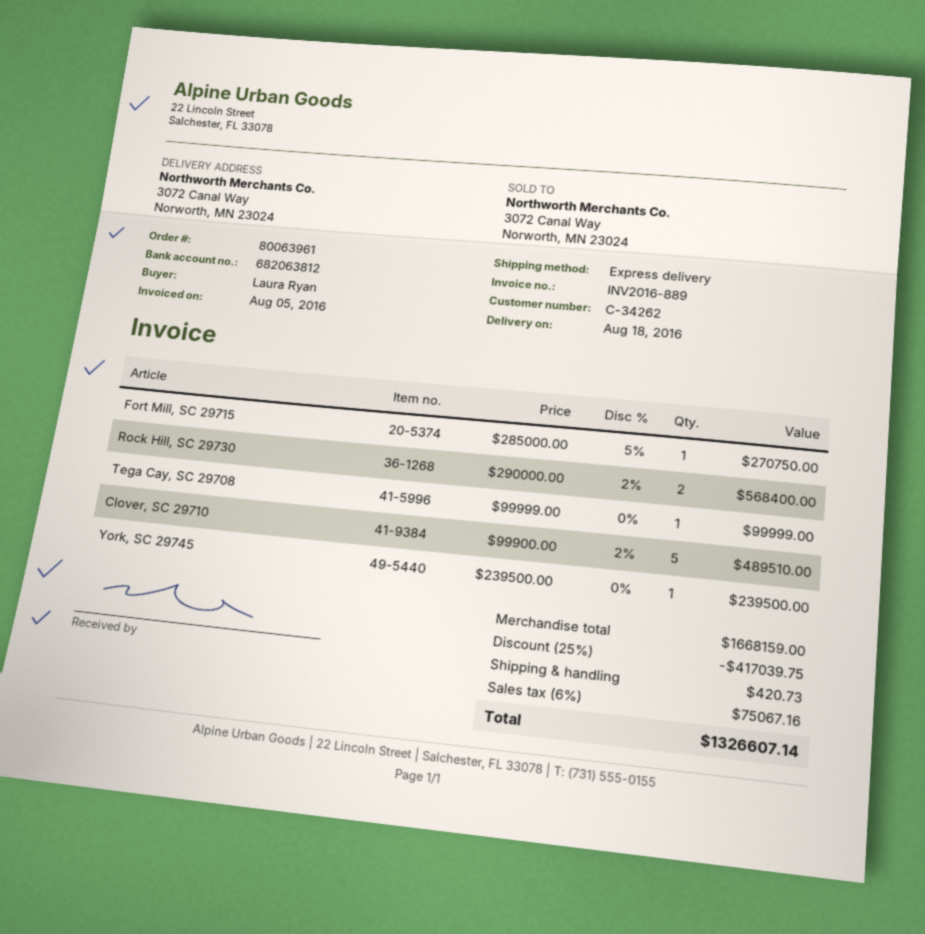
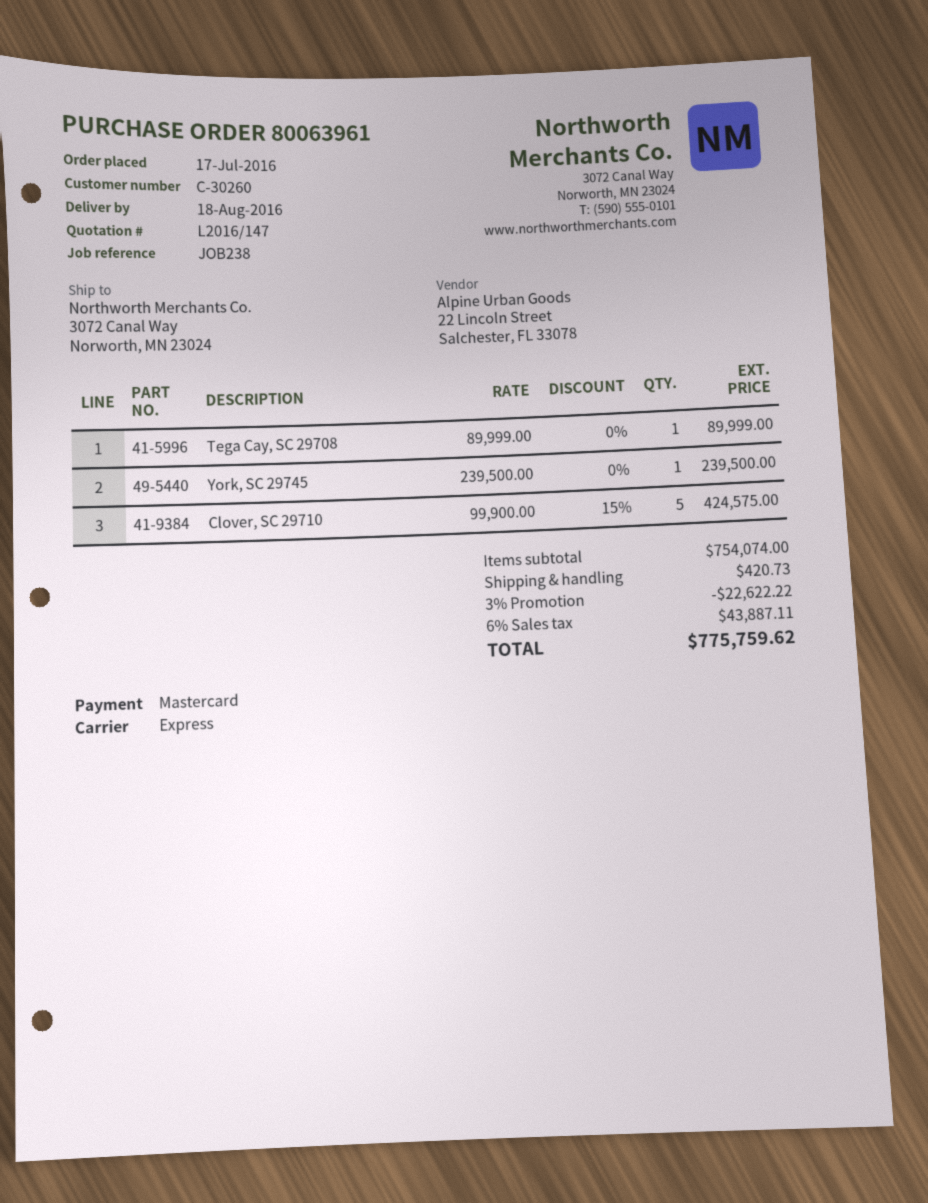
customer number: C-34262 -> C-30260
Fort Mill, SC 29715: 1 x 285000.00 - 5% = 270750.00 -> none
Rock Hill, SC 29730: 2 x 290000.00 - 2% = 568400.00 -> none
Tega Cay, SC 29708: 1 x 99999.00 = 99999.00 -> 1 x 89999.00 = 89999.00
Clover, SC 29710: 5 x 99900.00 - 2% = 489510.00 -> 5 x 99900.00 - 15% = 424575.00
subtotal: 1668159.00 -> 754074.00
discount: 25% = 417039.75 -> 3% = 22622.22
tax: 6% = 75067.16 -> 6% = 43887.11
total: 1326607.14 -> 775759.62

